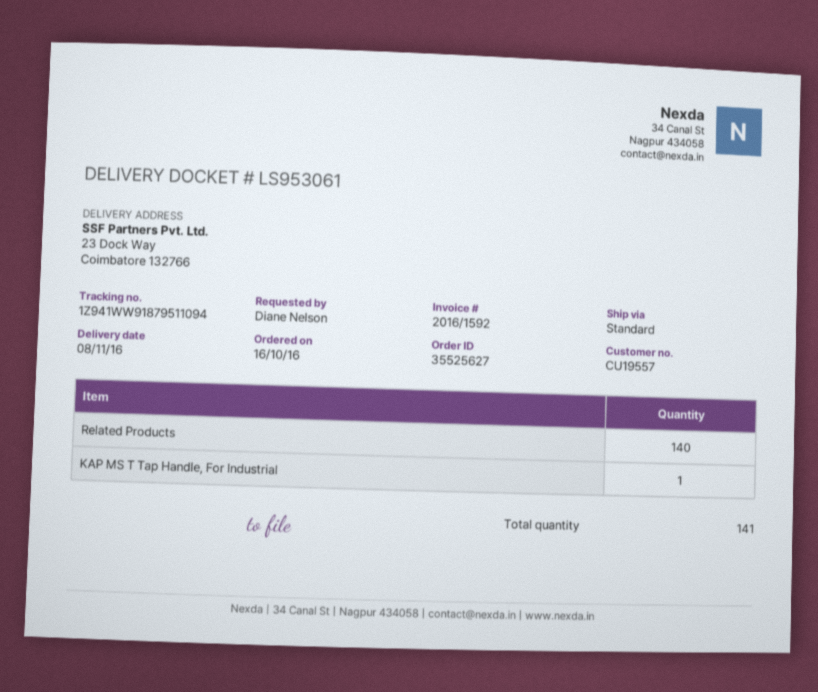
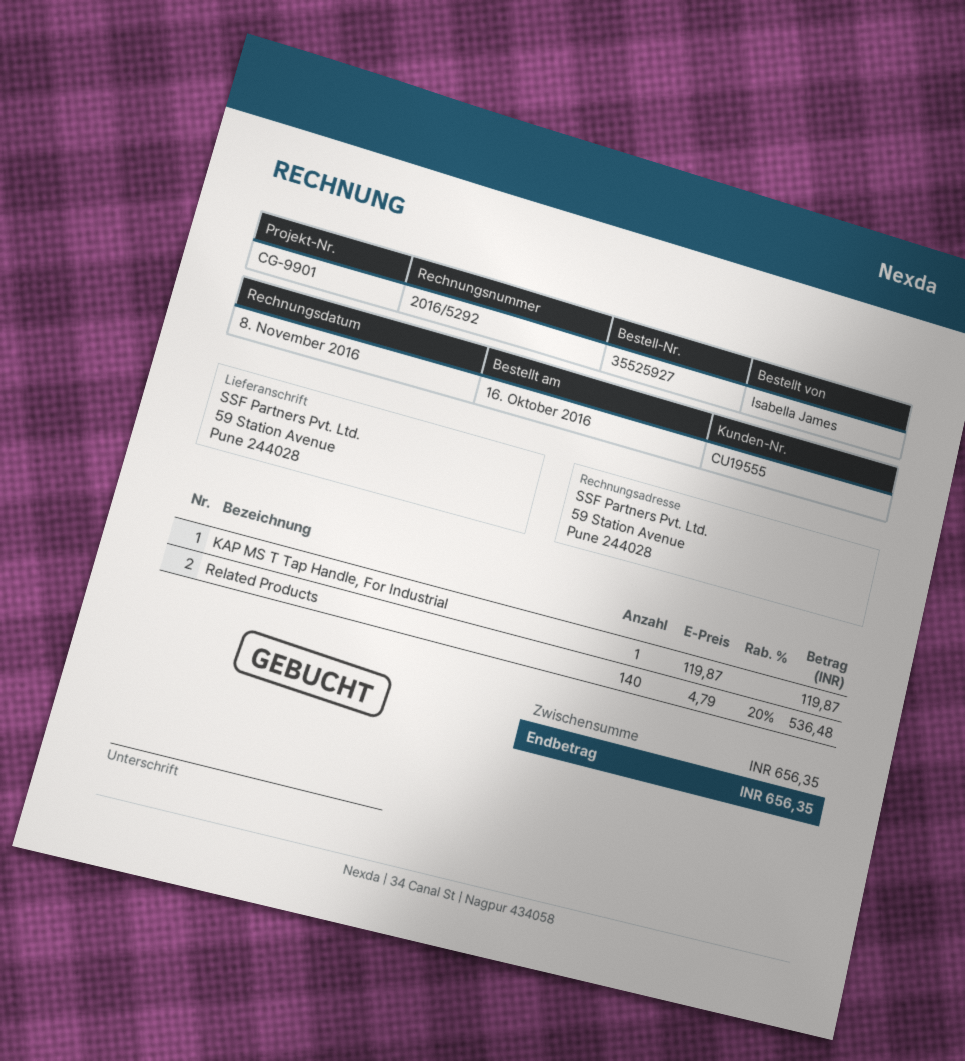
order number: 35525627 -> 35525927
invoice number: 2016/1592 -> 2016/5292
customer number: CU19557 -> CU19555
ordered by: Diane Nelson -> Isabella James
ship to: 23 Dock Way, Coimbatore 132766 -> 59 Station Avenue, Pune 244028

